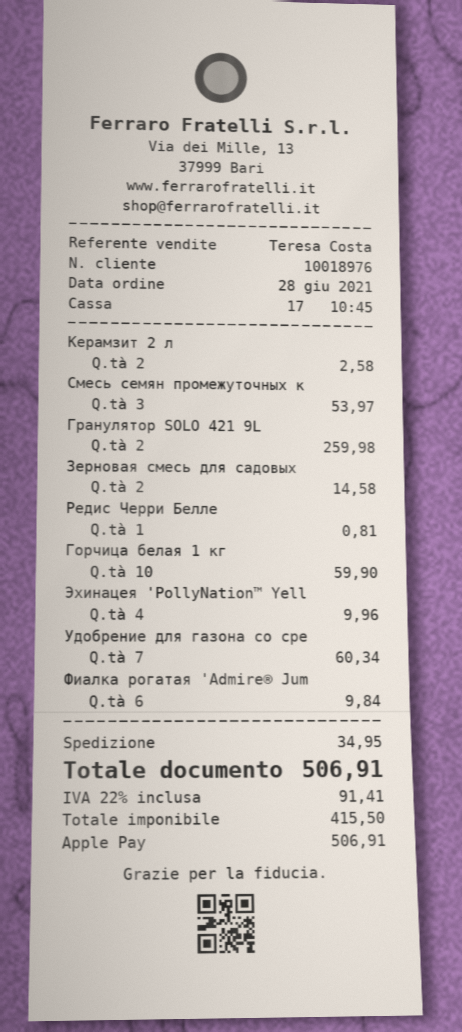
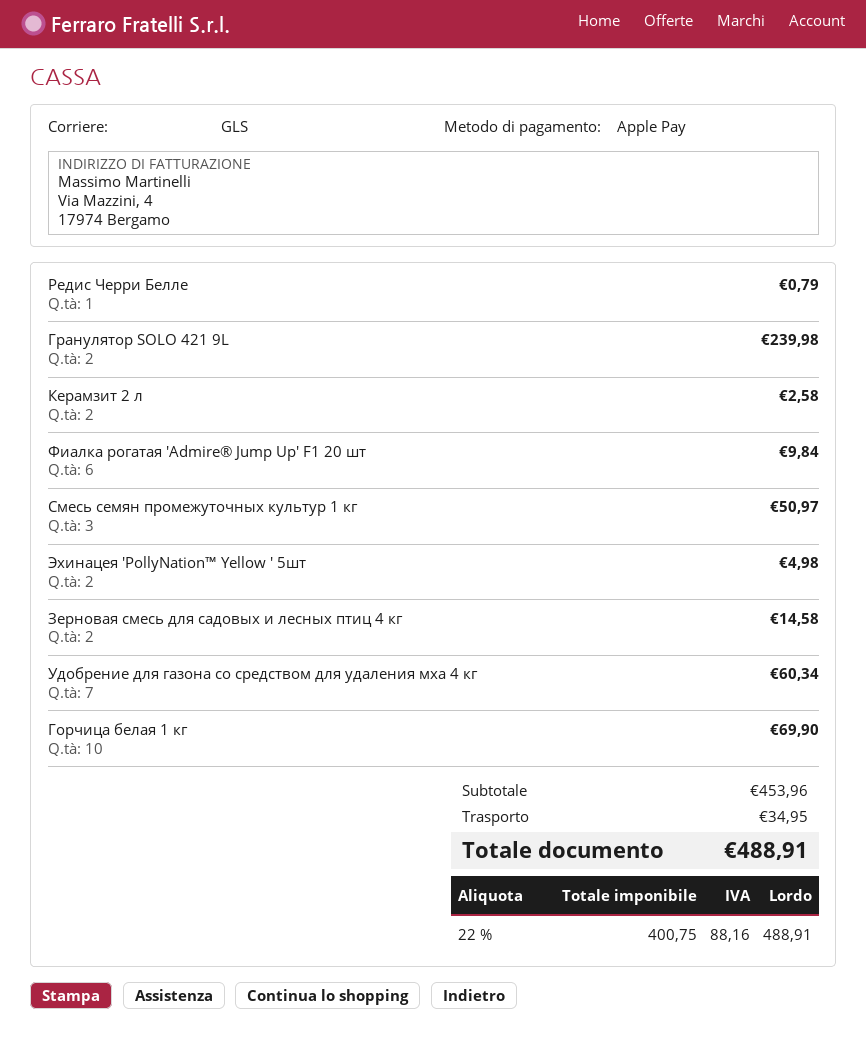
Смесь семян промежуточных к: 3 for 53.97 -> 3 for 50.97
Гранулятор SOLO 421 9L: 2 for 259.98 -> 2 for 239.98
Редис Черри Белле: 1 for 0.81 -> 1 for 0.79
Горчица белая 1 кг: 10 for 59.90 -> 10 for 69.90
Эхинацея 'PollyNation™ Yell: 4 for 9.96 -> 2 for 4.98
net: 415.50 -> 400.75
tax: 22% = 91.41 -> 22% = 88.16
total: 506.91 -> 488.91

